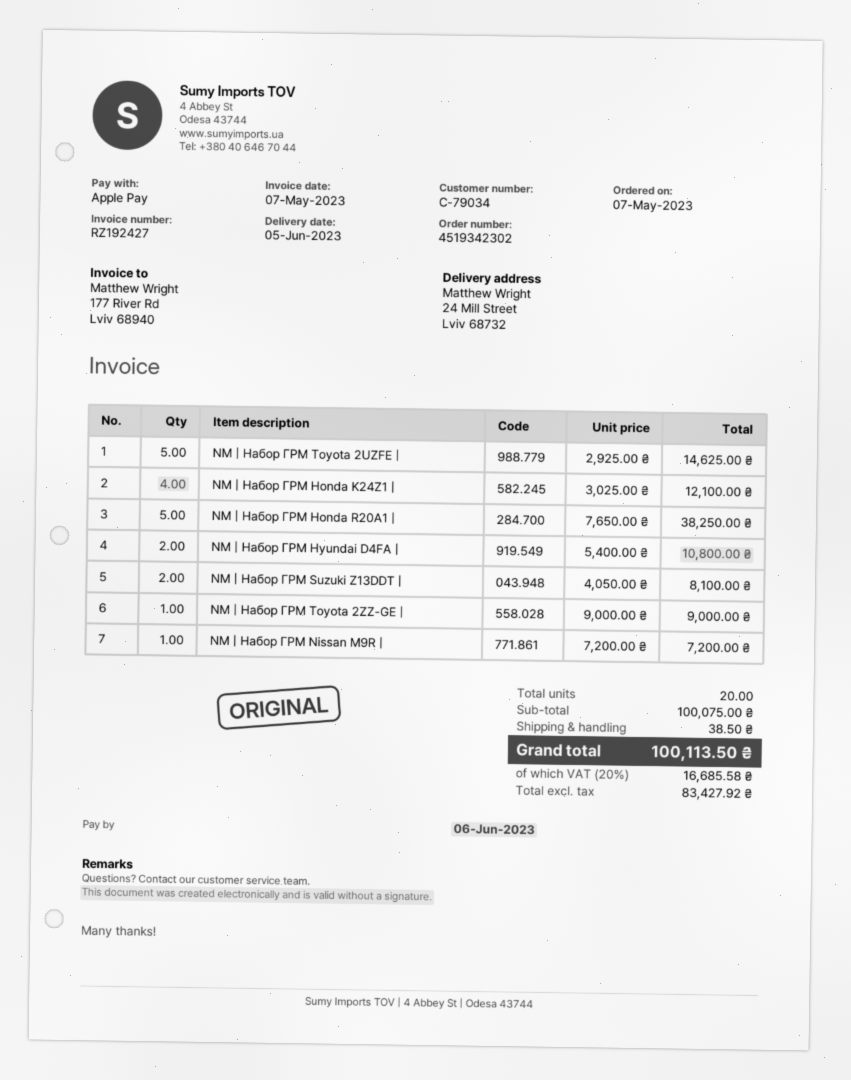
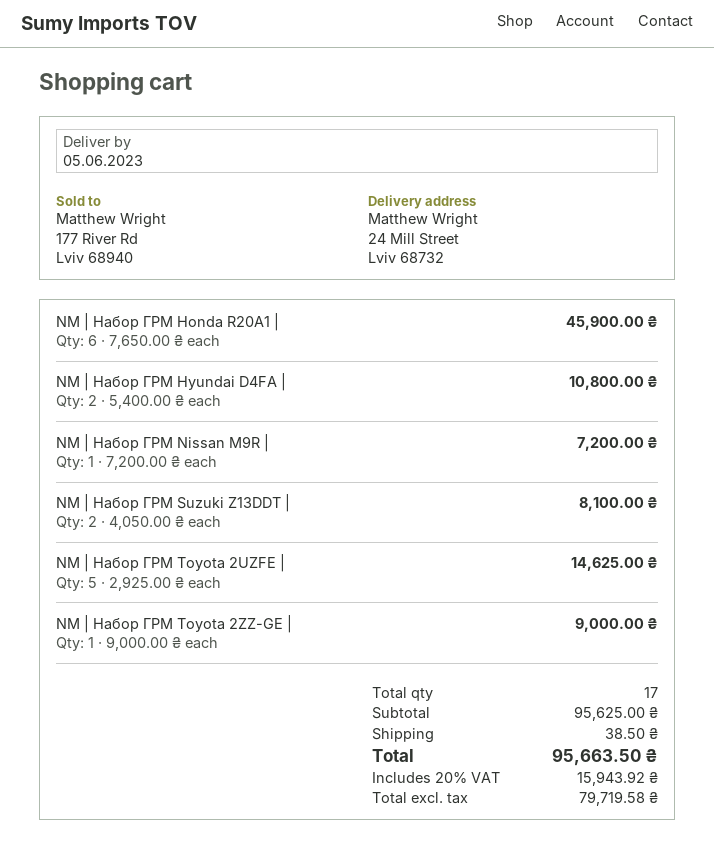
NM | Набор ГРМ Honda K24Z1 |: 4 x 3025.00 = 12100.00 -> none
NM | Набор ГРМ Honda R20A1 |: 5 x 7650.00 = 38250.00 -> 6 x 7650.00 = 45900.00
total quantity: 20 -> 17
subtotal: 100075.00 -> 95625.00
net: 83427.92 -> 79719.58
tax: 20% = 16685.58 -> 20% = 15943.92
total: 100113.50 -> 95663.50

